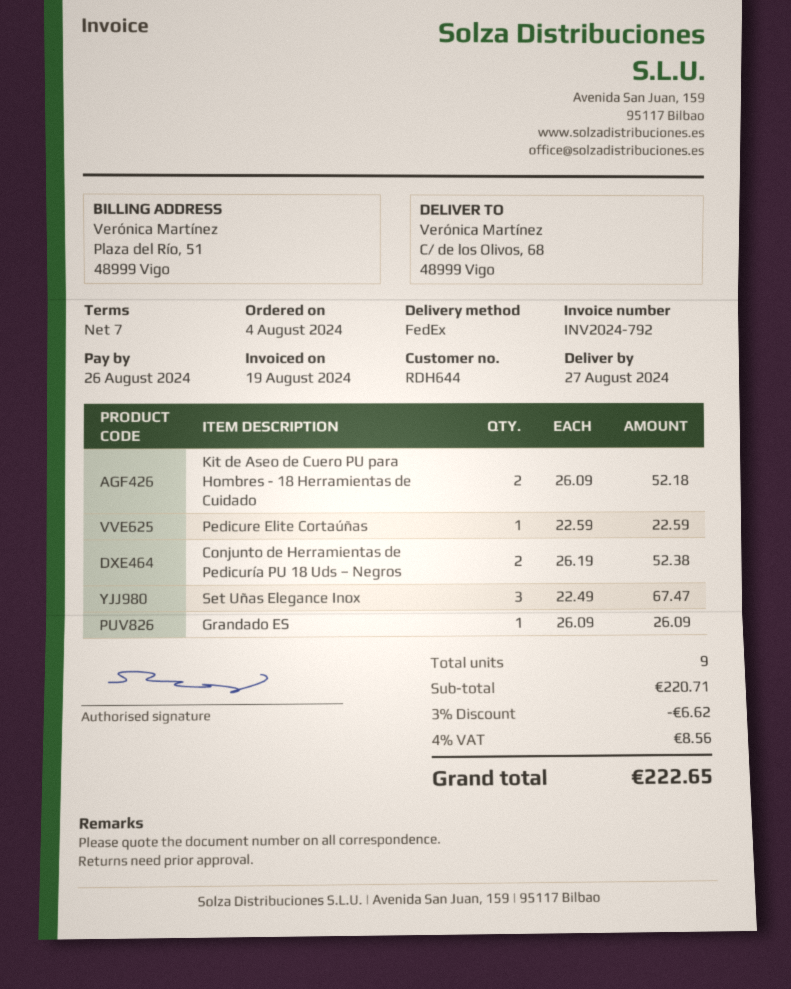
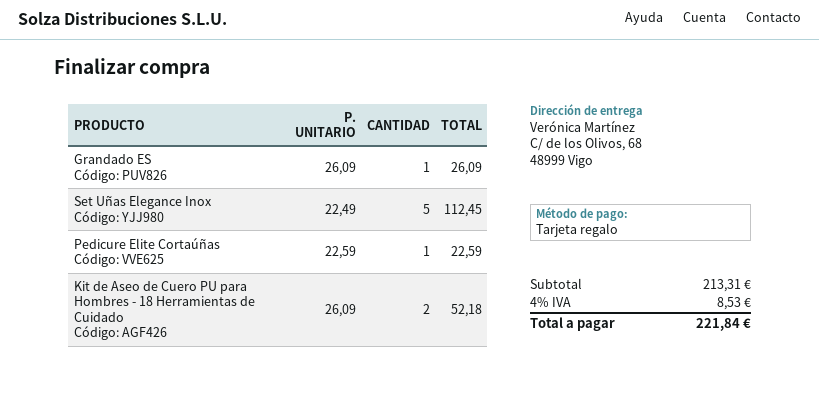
Conjunto de Herramientas de Pedicuría PU 18 Uds – Negros: 2 x 26.19 = 52.38 -> none
Set Uñas Elegance Inox: 3 x 22.49 = 67.47 -> 5 x 22.49 = 112.45
subtotal: 220.71 -> 213.31
discount: 3% = 6.62 -> none
tax: 4% = 8.56 -> 4% = 8.53
total: 222.65 -> 221.84

